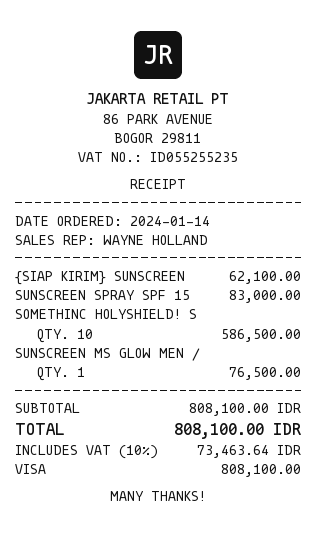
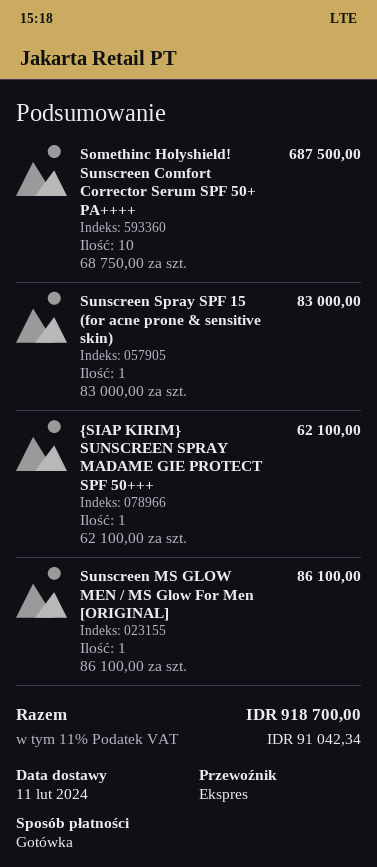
payment method: Visa -> cash
SOMETHINC HOLYSHIELD! S: 10 for 586500.00 -> 10 for 687500.00
SUNSCREEN MS GLOW MEN /: 1 for 76500.00 -> 1 for 86100.00
tax: 10% = 73463.64 -> 11% = 91042.34
total: 808100.00 -> 918700.00

